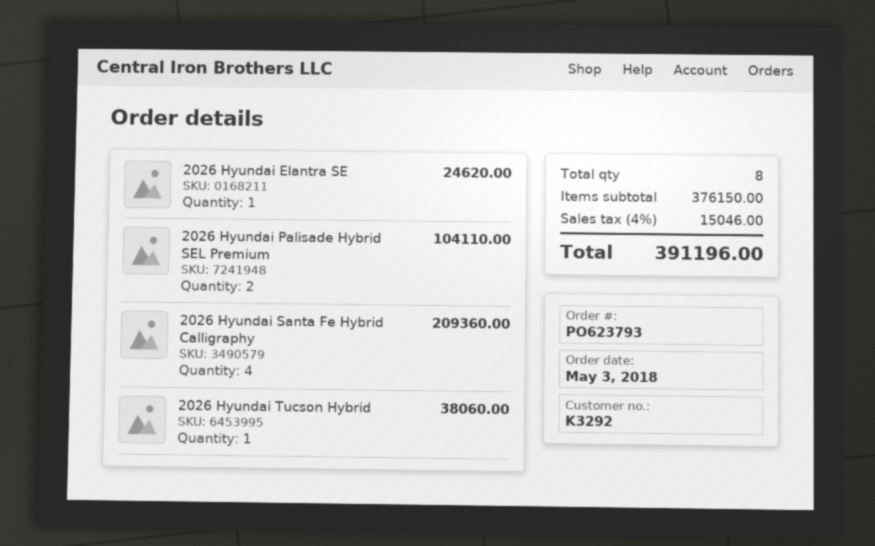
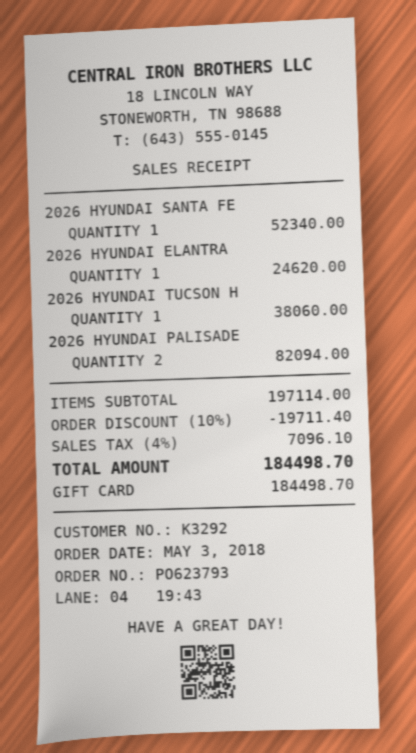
2026 Hyundai Palisade Hybrid SEL Premium: 2 for 104110.00 -> 2 for 82094.00
2026 Hyundai Santa Fe Hybrid Calligraphy: 4 for 209360.00 -> 1 for 52340.00
subtotal: 376150.00 -> 197114.00
discount: none -> 10% = 19711.40
tax: 4% = 15046.00 -> 4% = 7096.10
total: 391196.00 -> 184498.70

